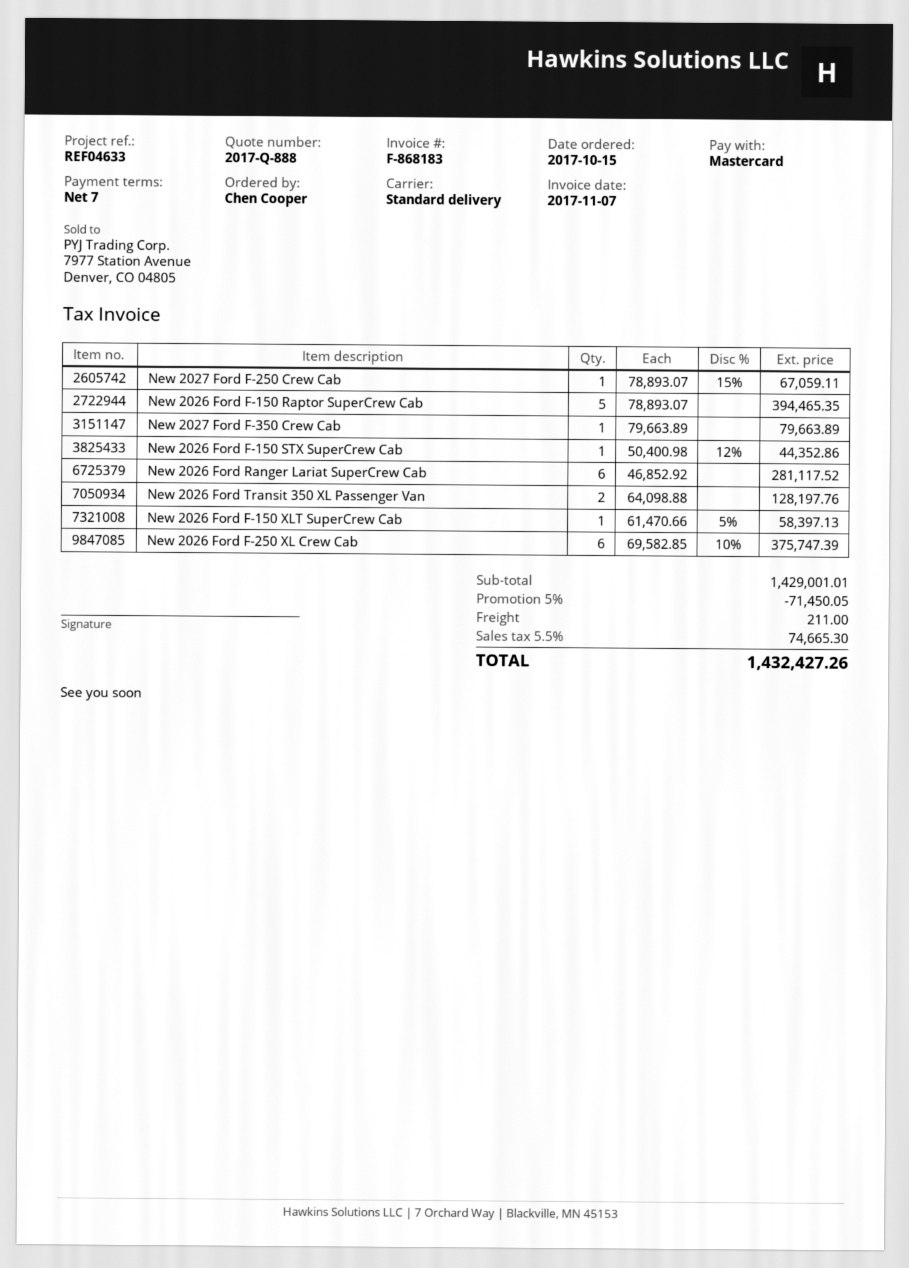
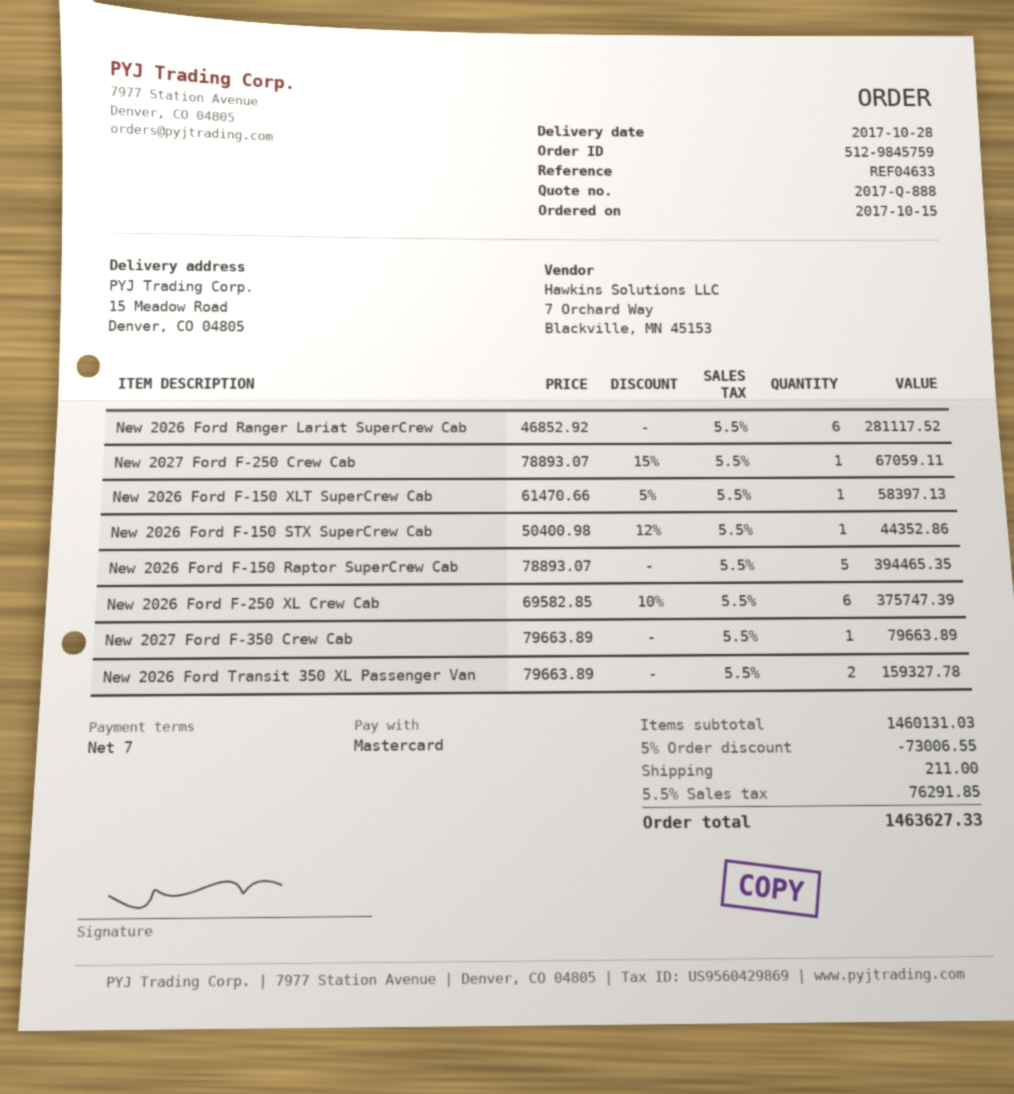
New 2026 Ford Transit 350 XL Passenger Van: 2 x 64098.88 = 128197.76 -> 2 x 79663.89 = 159327.78
subtotal: 1429001.01 -> 1460131.03
discount: 5% = 71450.05 -> 5% = 73006.55
tax: 5.5% = 74665.30 -> 5.5% = 76291.85
total: 1432427.26 -> 1463627.33

